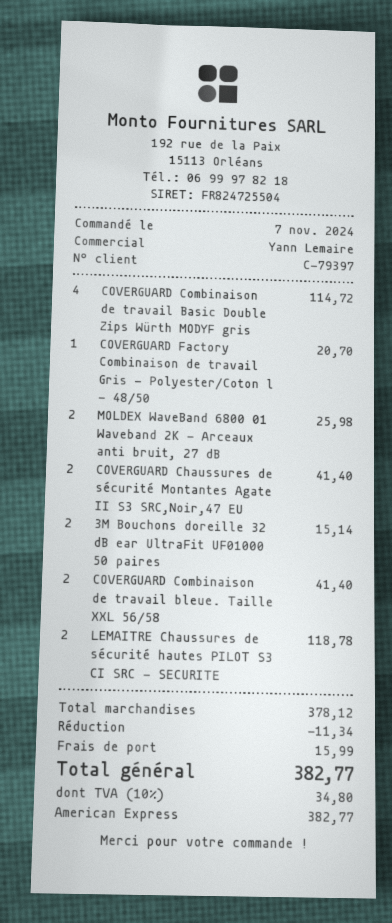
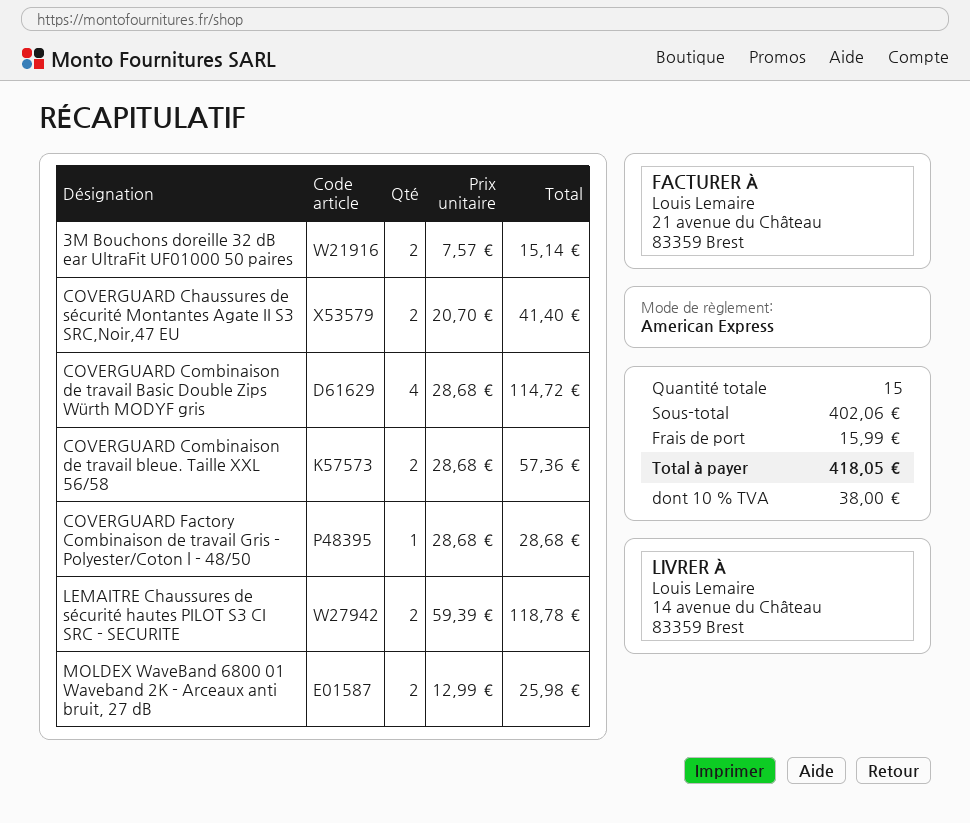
COVERGUARD Factory Combinaison de travail Gris - Polyester/Coton l - 48/50: 1 for 20.70 -> 1 for 28.68
COVERGUARD Combinaison de travail bleue. Taille XXL 56/58: 2 for 41.40 -> 2 for 57.36
subtotal: 378.12 -> 402.06
discount: 11.34 -> none
tax: 10% = 34.80 -> 10% = 38.00
total: 382.77 -> 418.05

